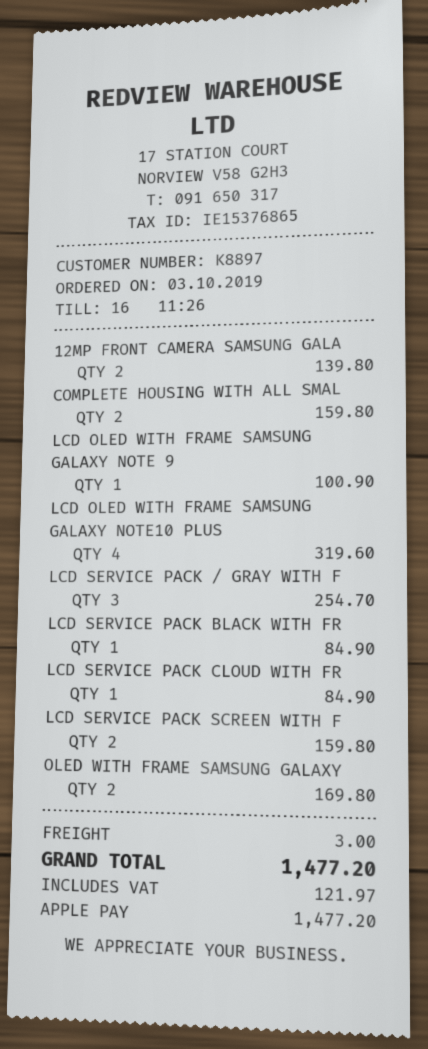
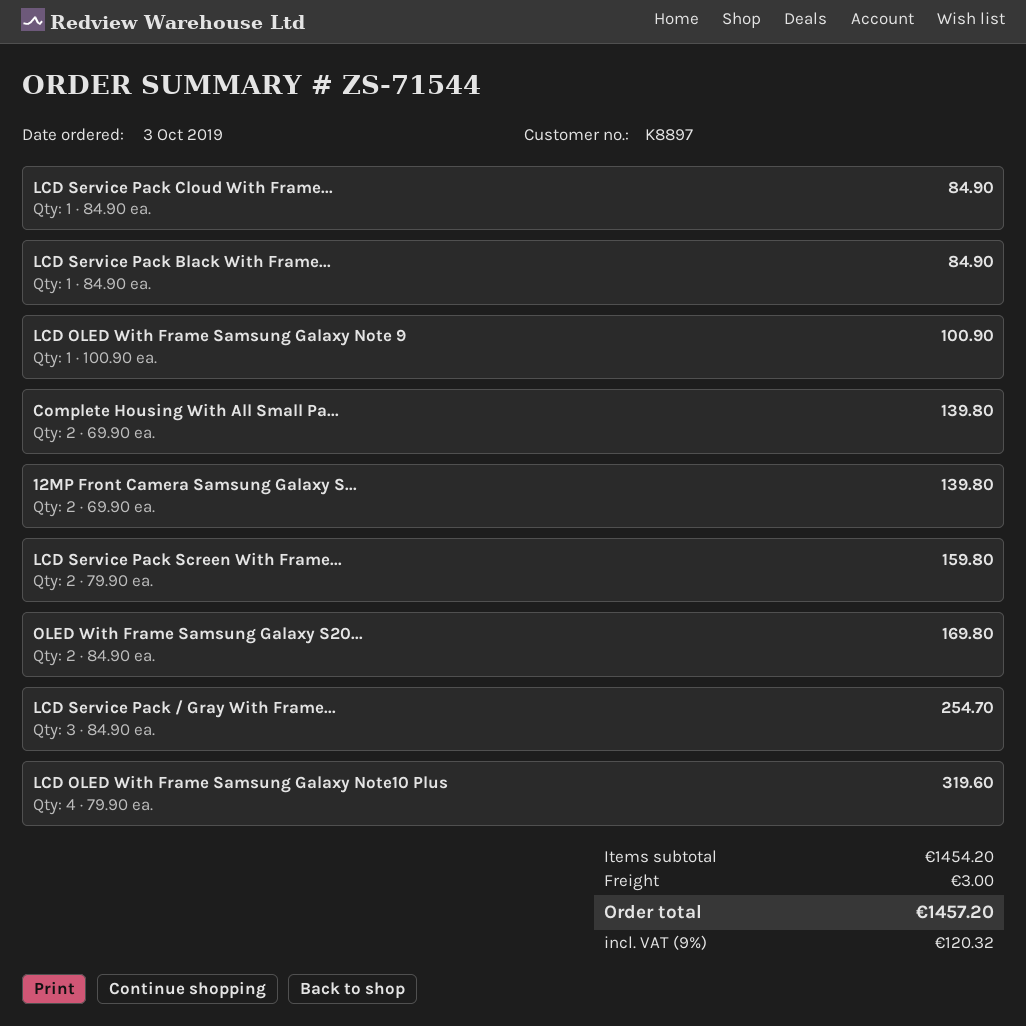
COMPLETE HOUSING WITH ALL SMAL: 2 for 159.80 -> 2 for 139.80
tax: 121.97 -> 120.32
total: 1477.20 -> 1457.20

